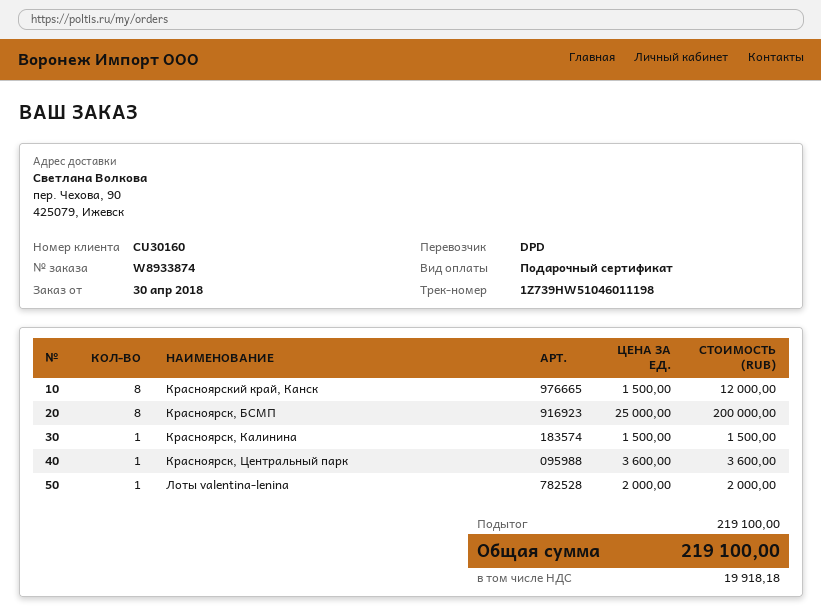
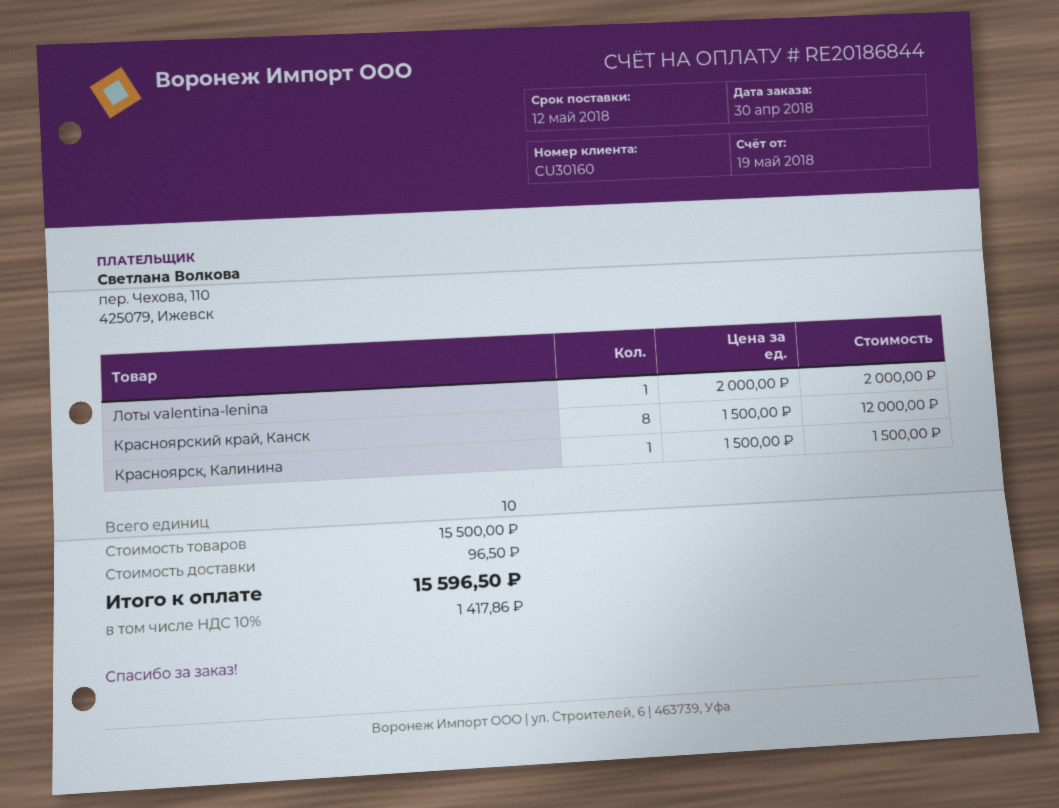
Красноярск, БСМП: 8 x 25000.00 = 200000.00 -> none
Красноярск, Центральный парк: 1 x 3600.00 = 3600.00 -> none
subtotal: 219100.00 -> 15500.00
shipping: none -> 96.50
tax: 19918.18 -> 1417.86
total: 219100.00 -> 15596.50

